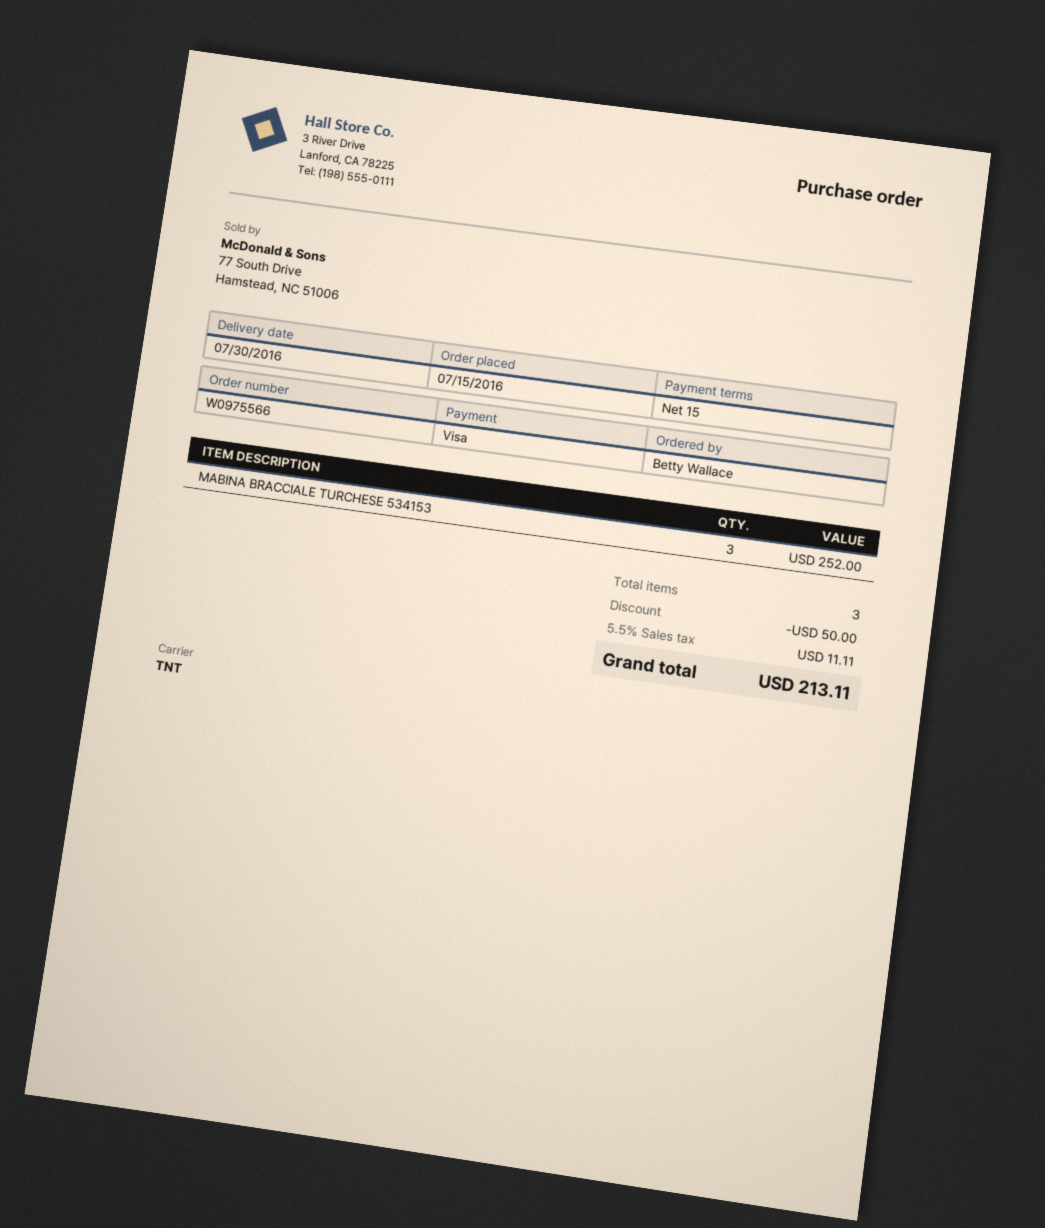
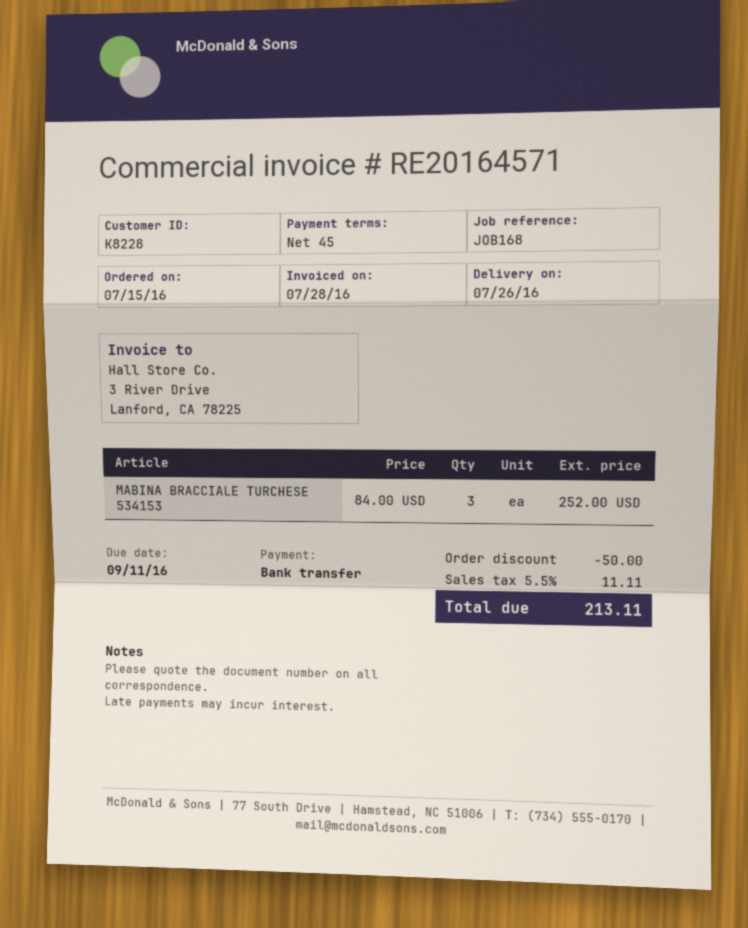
delivery date: 2016-07-30 -> 2016-07-26
payment terms: 15 days -> 45 days
payment method: Visa -> bank transfer

